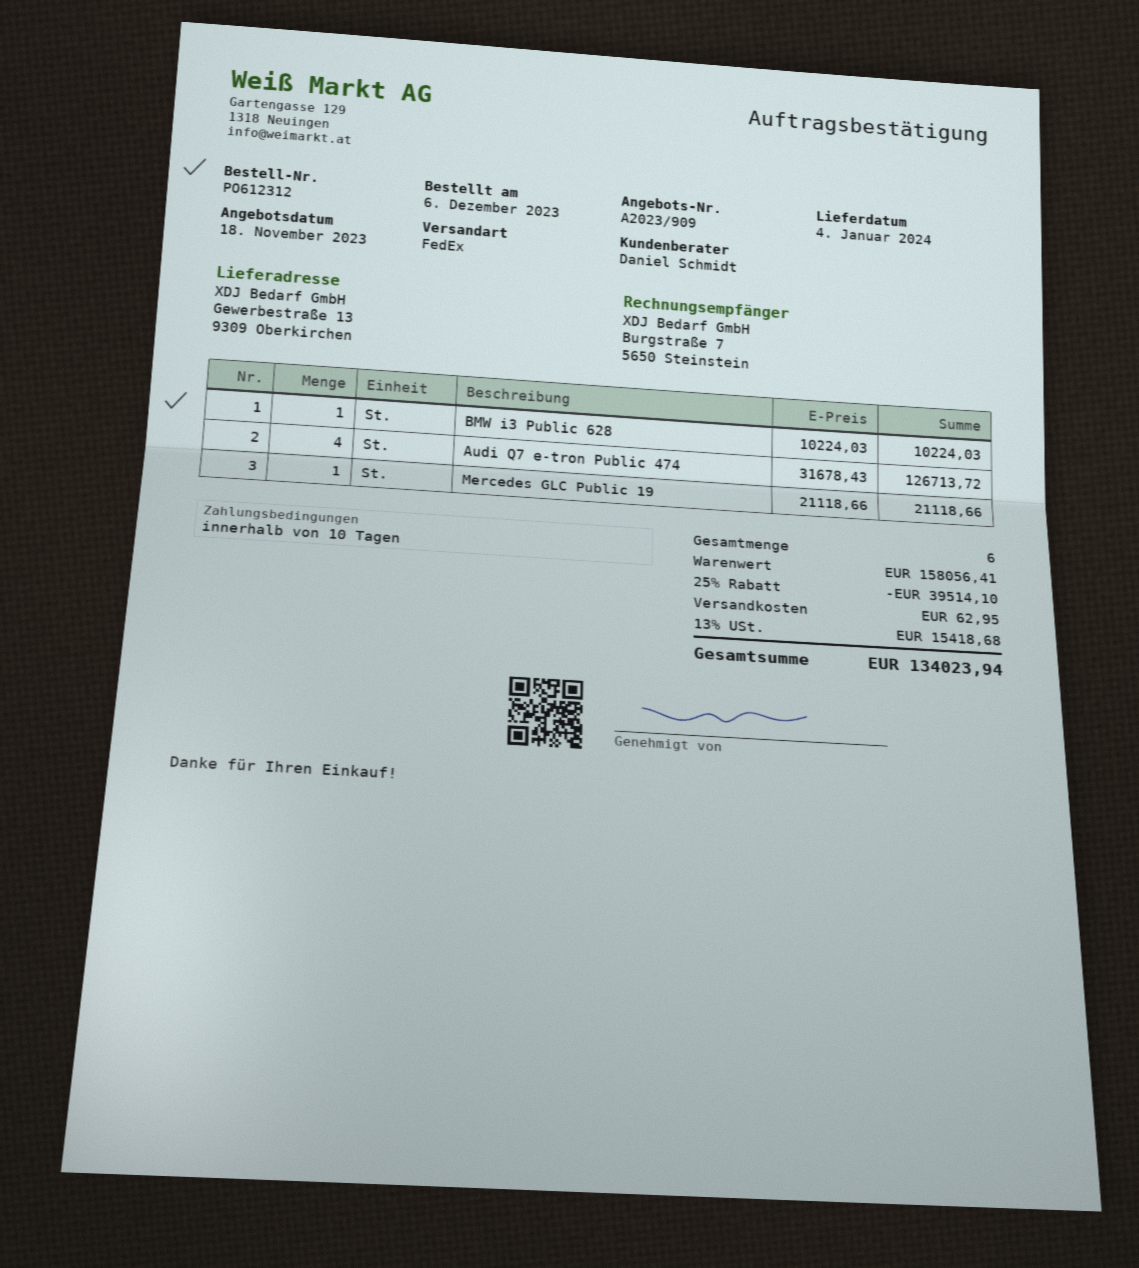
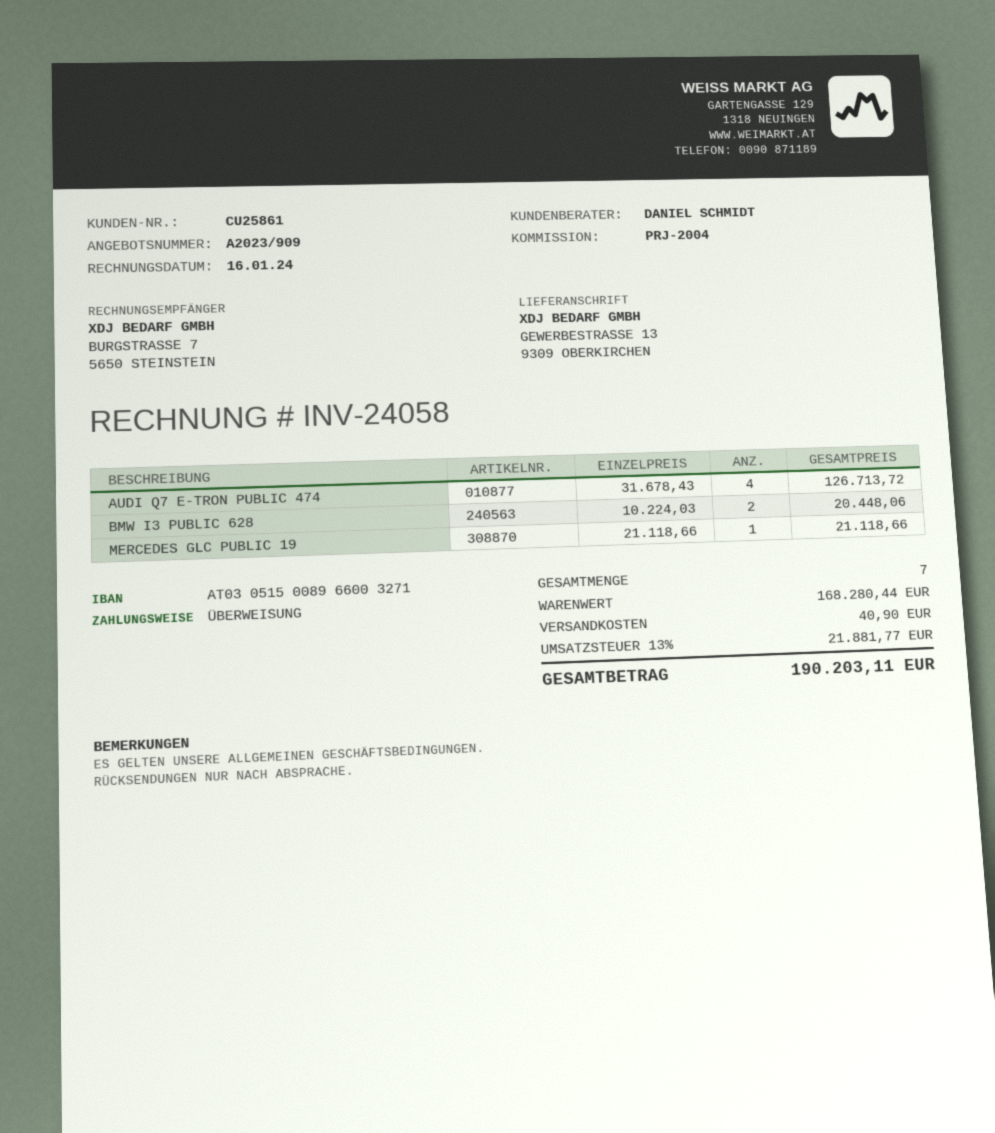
BMW i3 Public 628: 1 x 10224.03 = 10224.03 -> 2 x 10224.03 = 20448.06
total quantity: 6 -> 7
subtotal: 158056.41 -> 168280.44
discount: 25% = 39514.10 -> none
shipping: 62.95 -> 40.90
tax: 13% = 15418.68 -> 13% = 21881.77
total: 134023.94 -> 190203.11

